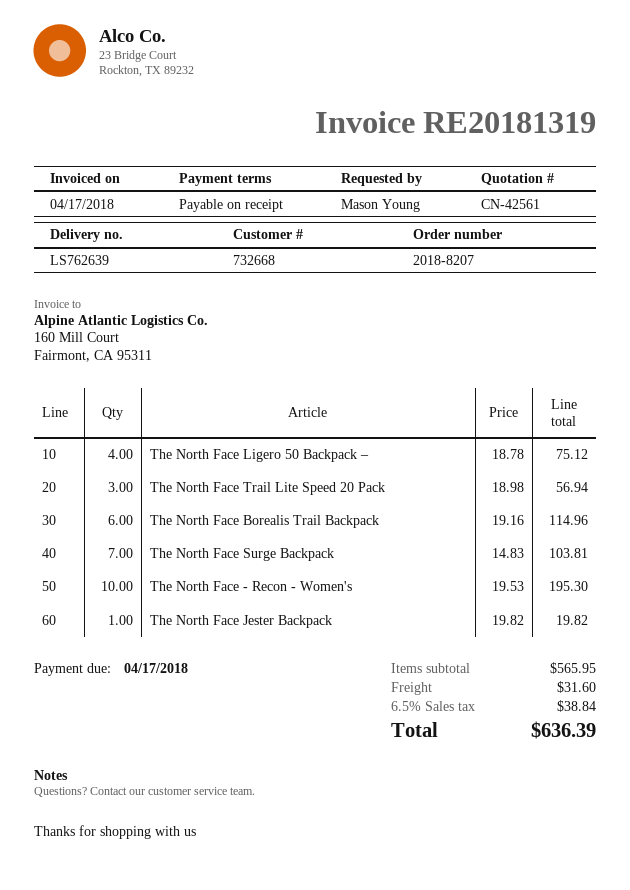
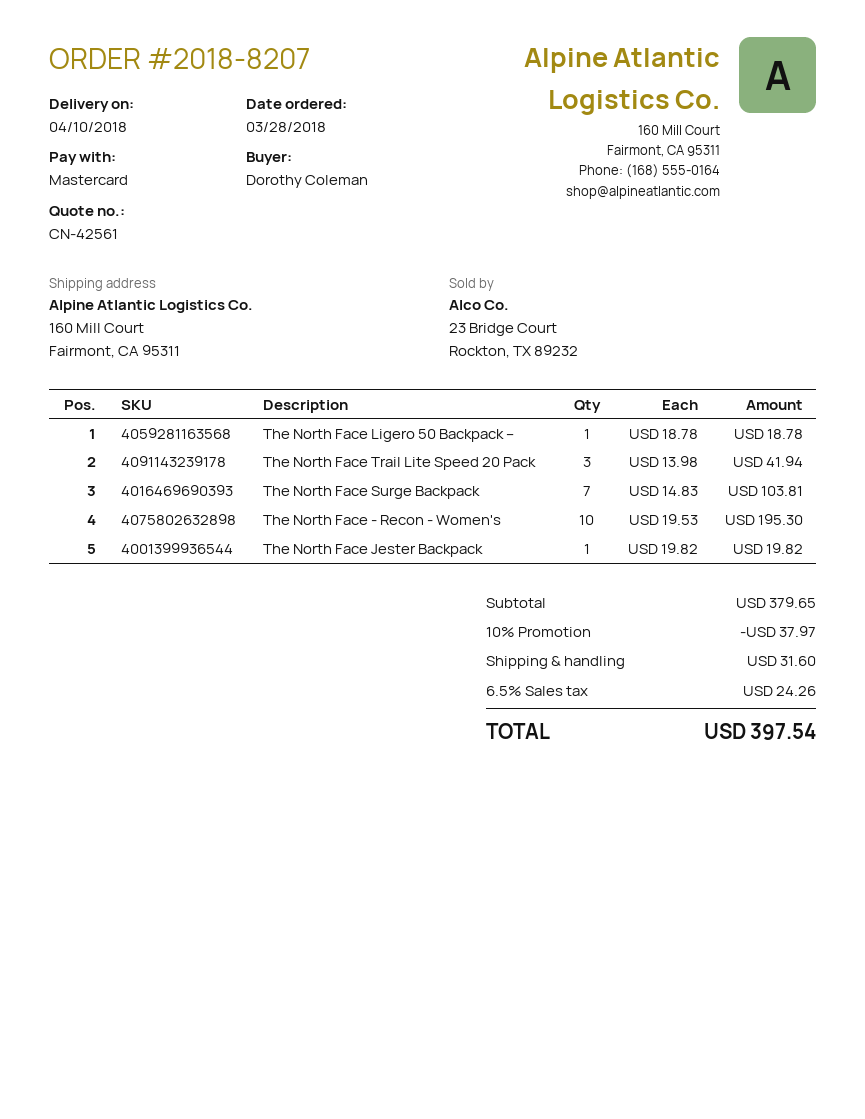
ordered by: Mason Young -> Dorothy Coleman
The North Face Ligero 50 Backpack –: 4 x 18.78 = 75.12 -> 1 x 18.78 = 18.78
The North Face Trail Lite Speed 20 Pack: 3 x 18.98 = 56.94 -> 3 x 13.98 = 41.94
The North Face Borealis Trail Backpack: 6 x 19.16 = 114.96 -> none
subtotal: 565.95 -> 379.65
discount: none -> 10% = 37.97
tax: 6.5% = 38.84 -> 6.5% = 24.26
total: 636.39 -> 397.54

